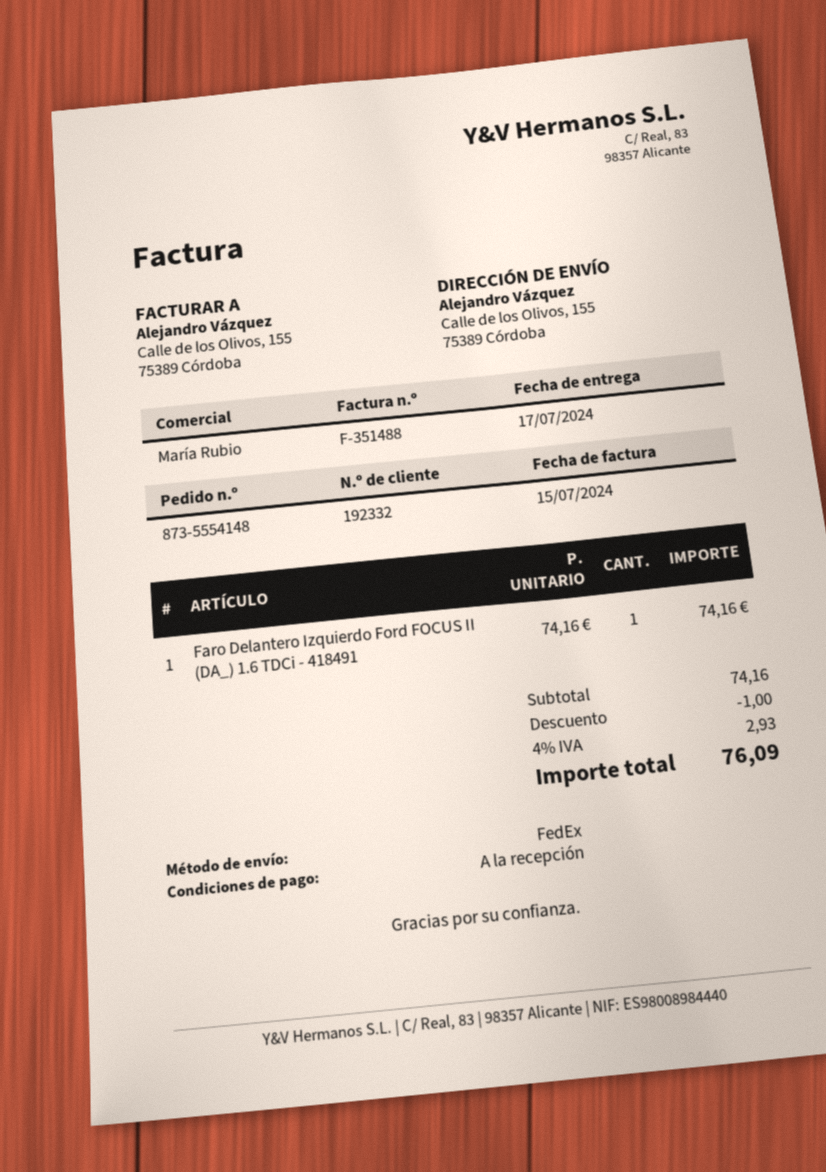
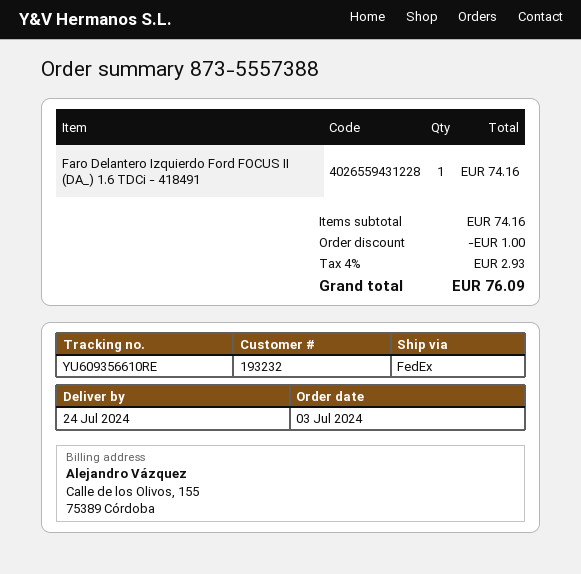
order number: 873-5554148 -> 873-5557388
delivery date: 2024-07-17 -> 2024-07-24
customer number: 192332 -> 193232

